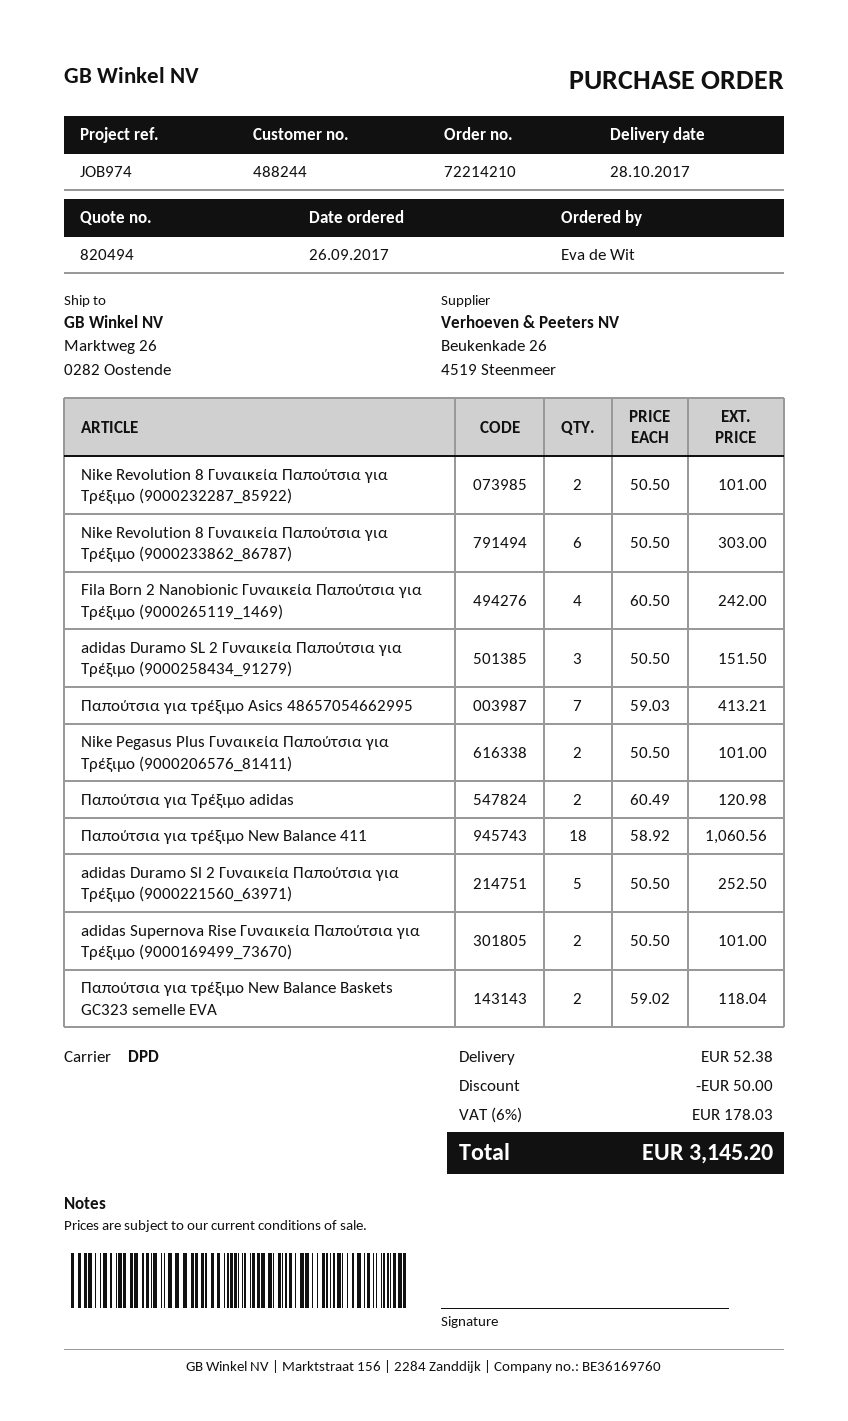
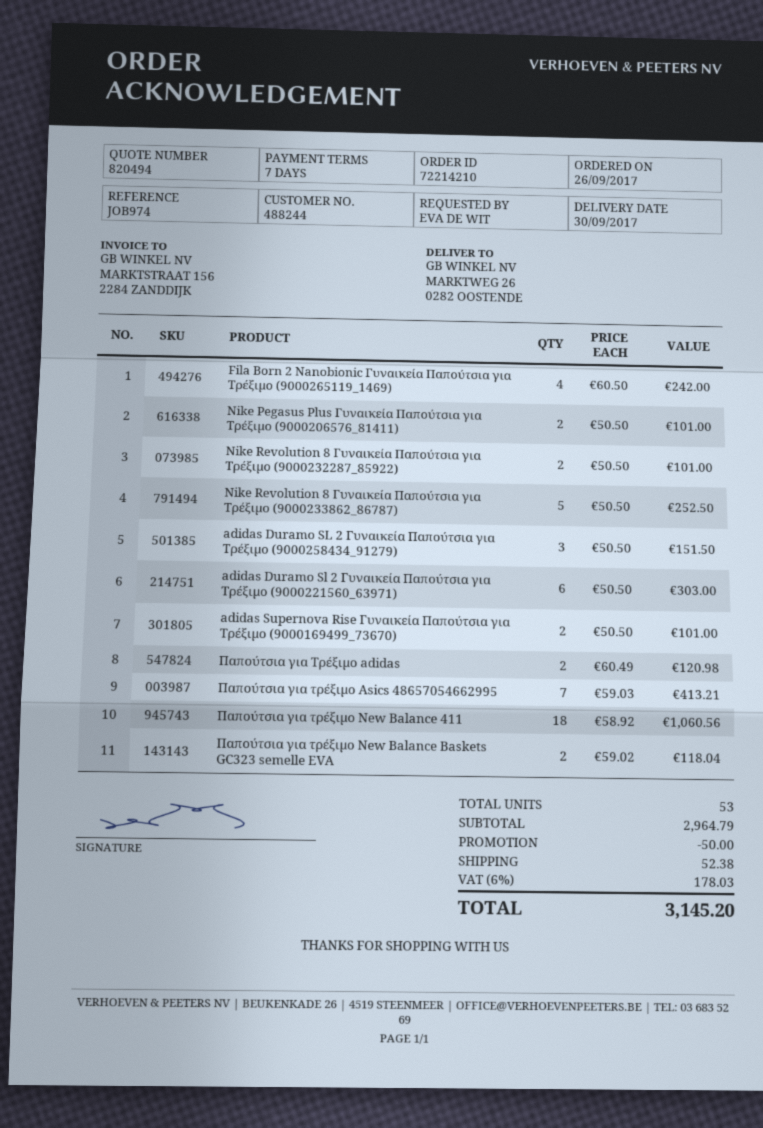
delivery date: 2017-10-28 -> 2017-09-30
Nike Revolution 8 Γυναικεία Παπούτσια για Τρέξιμο (9000233862_86787): 6 x 50.50 = 303.00 -> 5 x 50.50 = 252.50
adidas Duramo Sl 2 Γυναικεία Παπούτσια για Τρέξιμο (9000221560_63971): 5 x 50.50 = 252.50 -> 6 x 50.50 = 303.00

